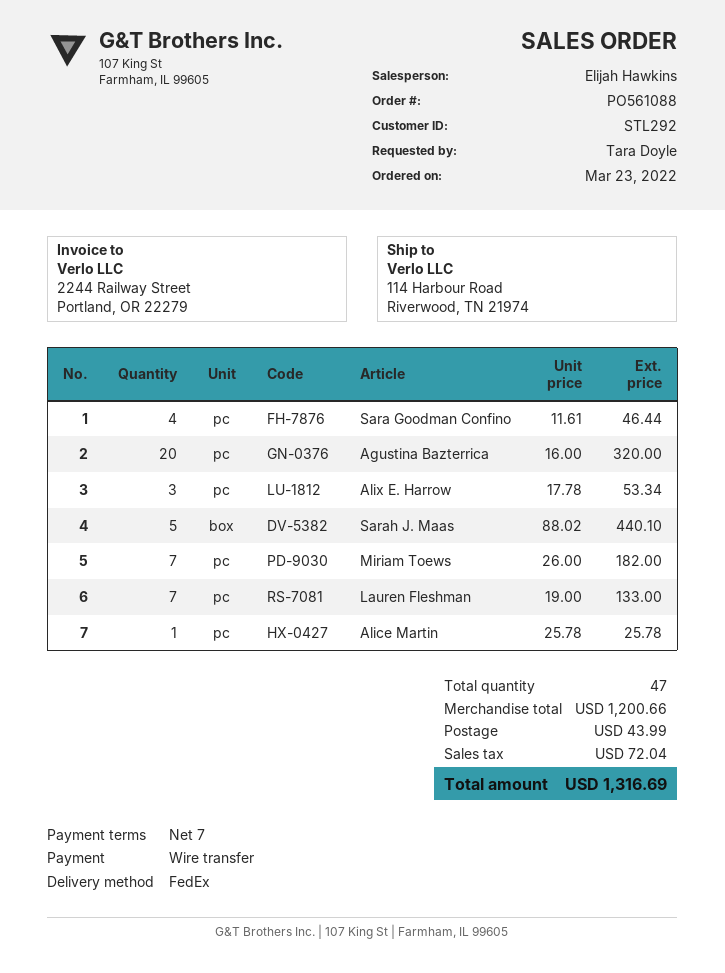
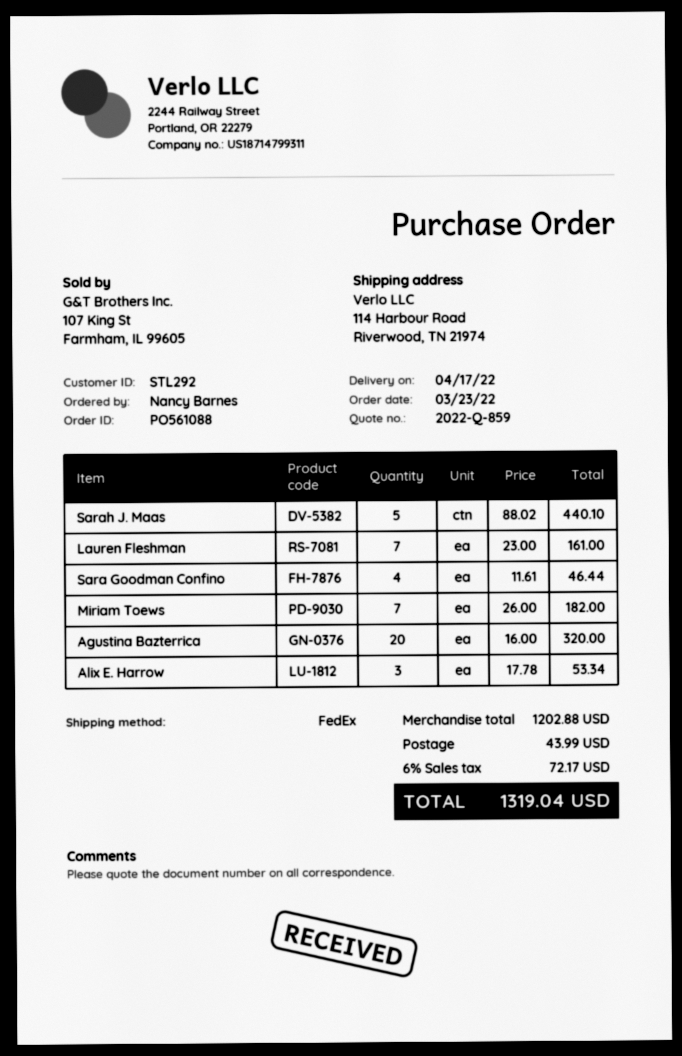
ordered by: Tara Doyle -> Nancy Barnes
Lauren Fleshman: 7 x 19.00 = 133.00 -> 7 x 23.00 = 161.00
Alice Martin: 1 x 25.78 = 25.78 -> none
subtotal: 1200.66 -> 1202.88
tax: 72.04 -> 72.17
total: 1316.69 -> 1319.04

